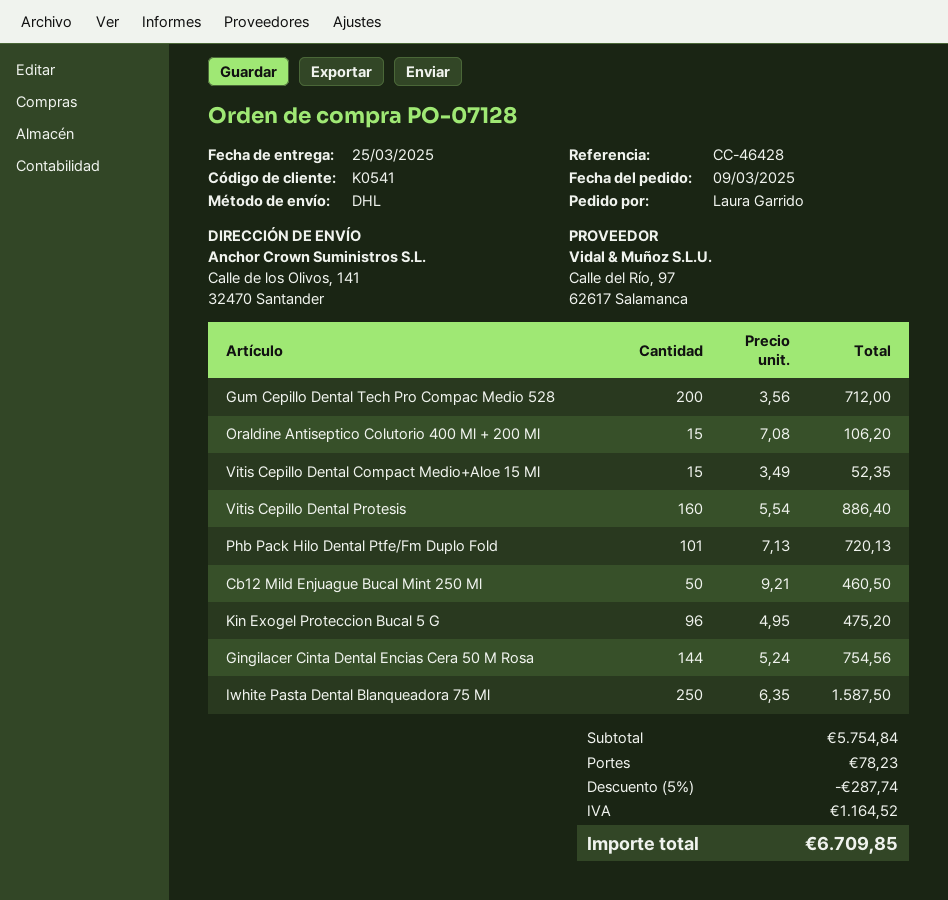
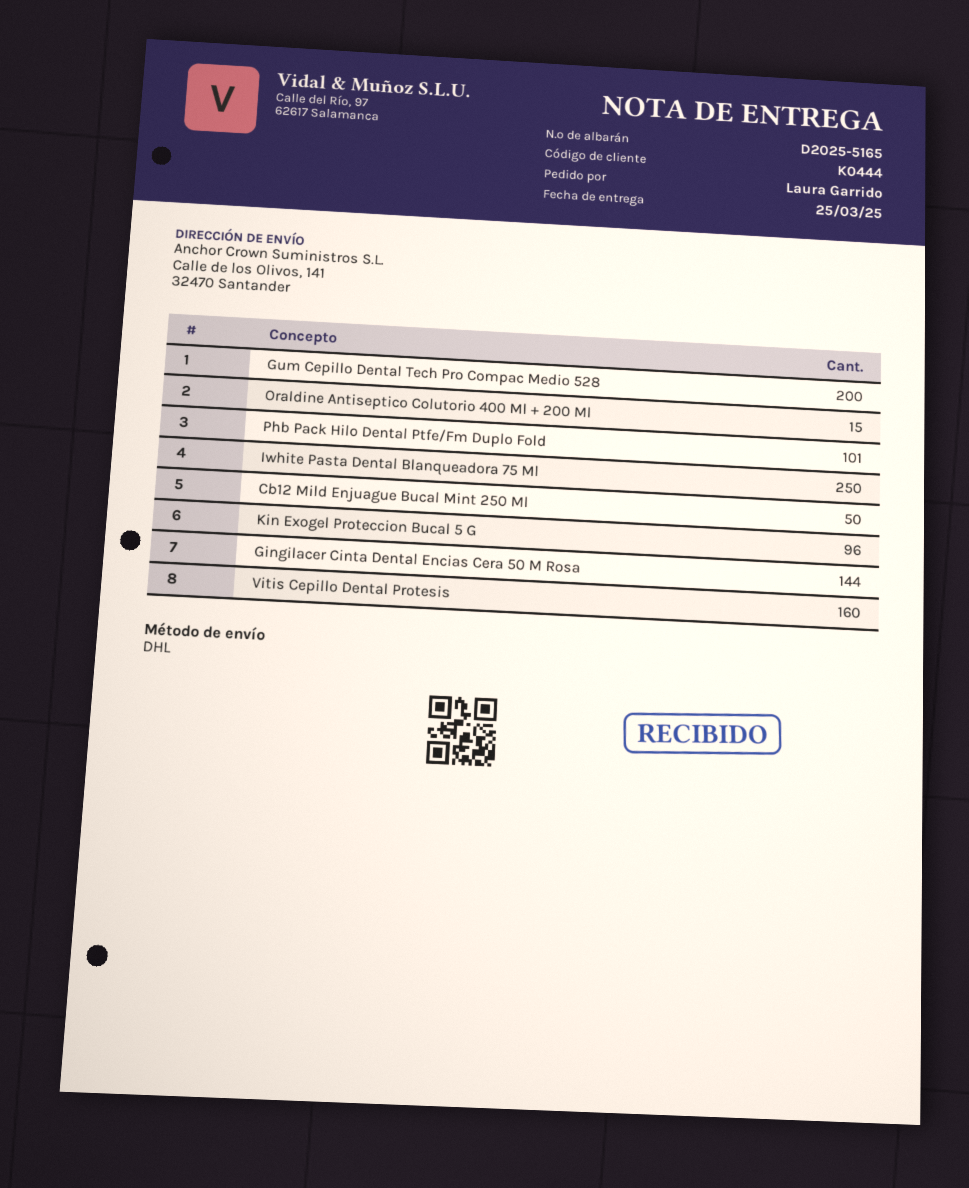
customer number: K0541 -> K0444
Vitis Cepillo Dental Compact Medio+Aloe 15 Ml: 15 -> none

